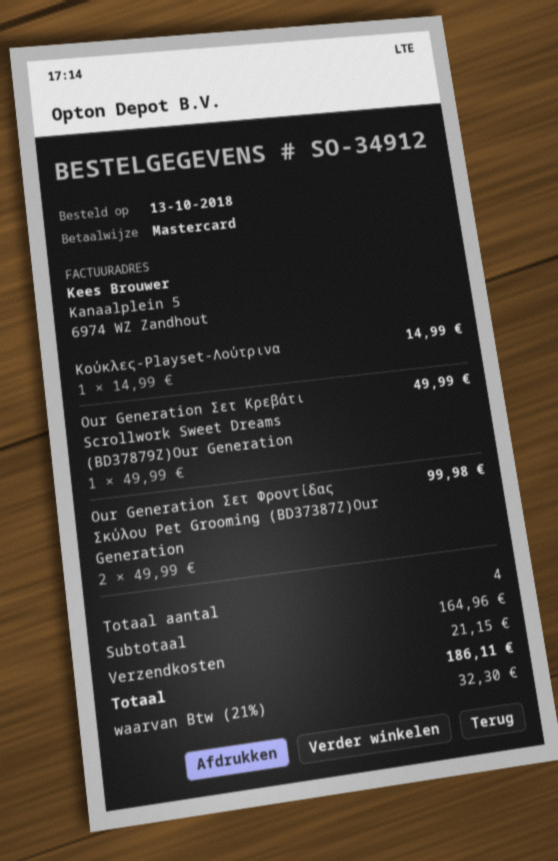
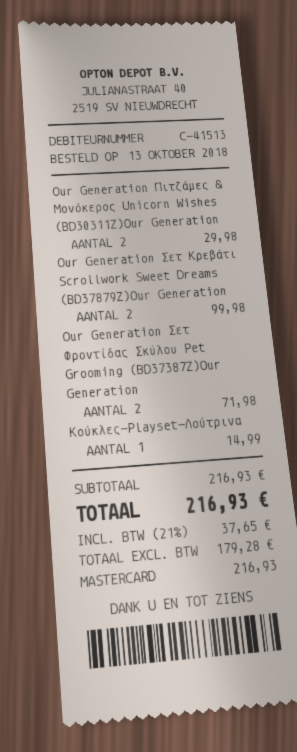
Our Generation Σετ Κρεβάτι Scrollwork Sweet Dreams (BD37879Z)Our Generation: 1 for 49.99 -> 2 for 99.98
Our Generation Σετ Φροντίδας Σκύλου Pet Grooming (BD37387Z)Our Generation: 2 for 99.98 -> 2 for 71.98
Our Generation Πιτζάμες & Μονόκερος Unicorn Wishes (BD30311Z)Our Generation: none -> 2 for 29.98
subtotal: 164.96 -> 216.93
shipping: 21.15 -> none
tax: 21% = 32.30 -> 21% = 37.65
total: 186.11 -> 216.93

